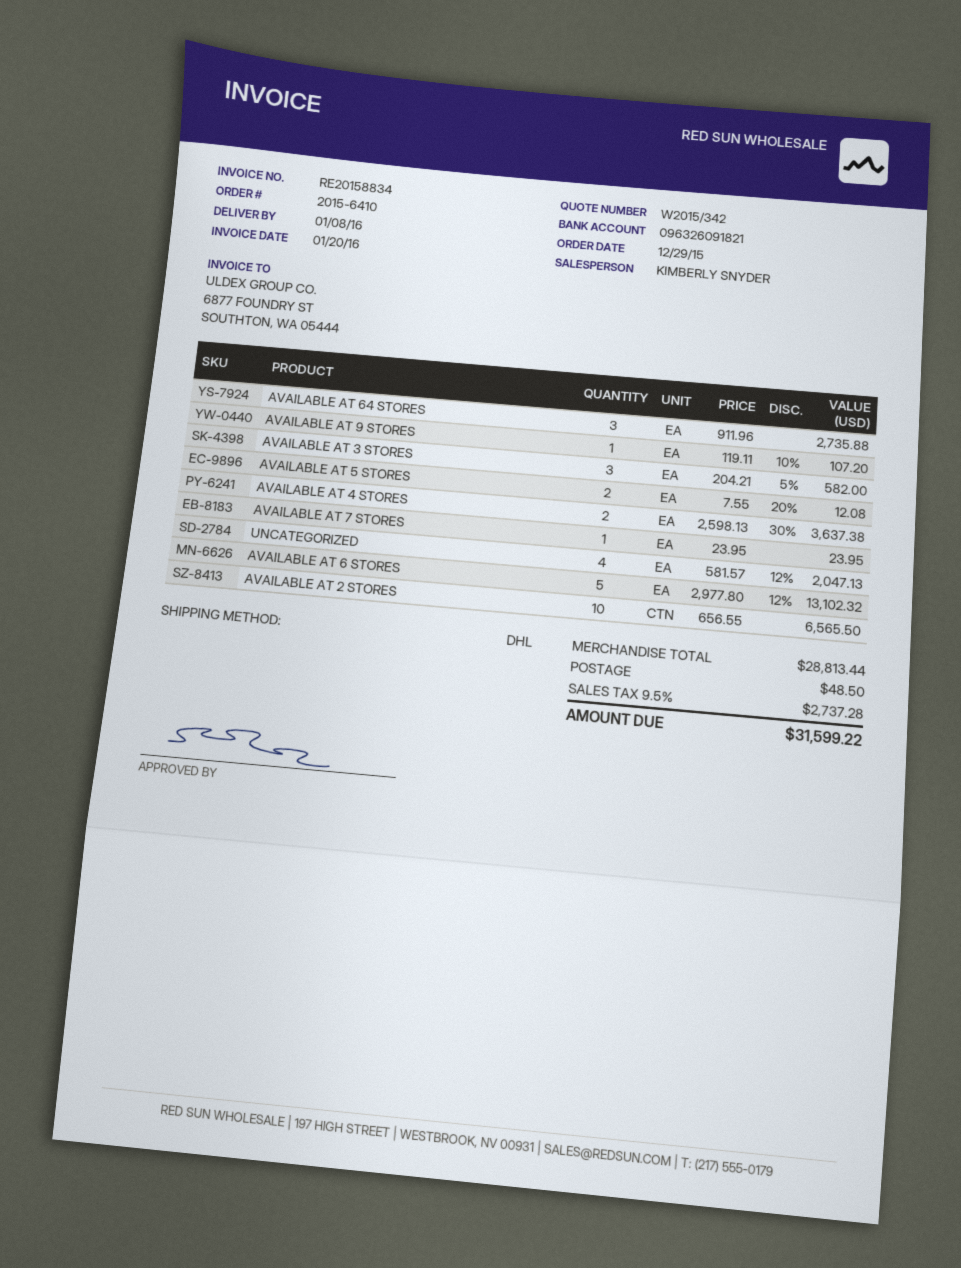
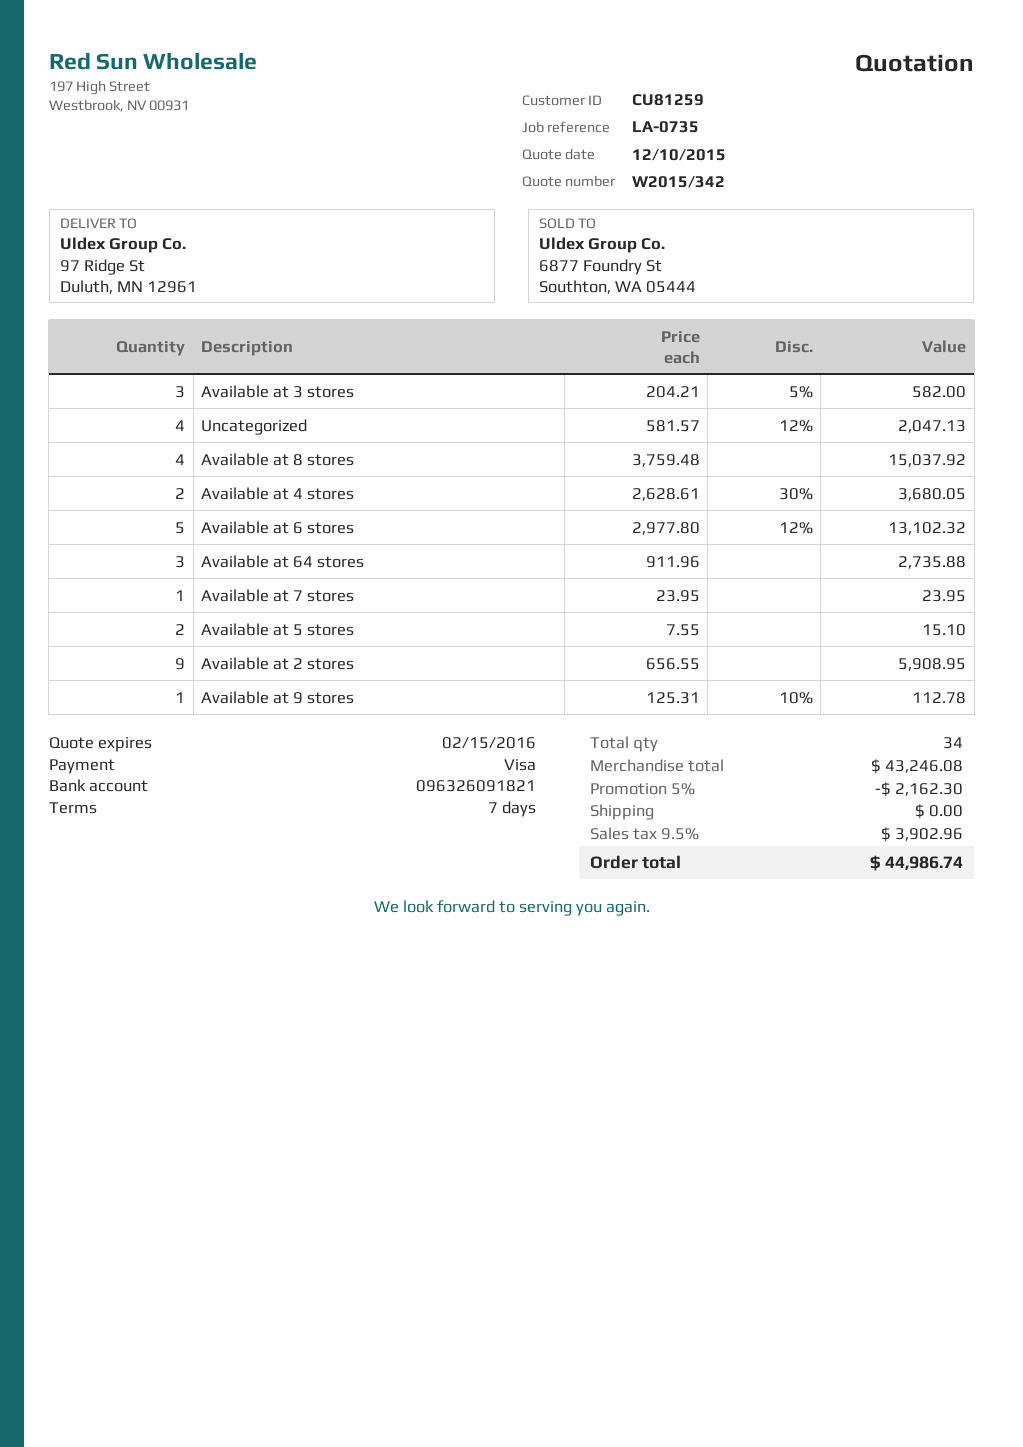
AVAILABLE AT 9 STORES: 1 x 119.11 - 10% = 107.20 -> 1 x 125.31 - 10% = 112.78
AVAILABLE AT 5 STORES: 2 x 7.55 - 20% = 12.08 -> 2 x 7.55 = 15.10
AVAILABLE AT 4 STORES: 2 x 2598.13 - 30% = 3637.38 -> 2 x 2628.61 - 30% = 3680.05
AVAILABLE AT 2 STORES: 10 x 656.55 = 6565.50 -> 9 x 656.55 = 5908.95
Available at 8 stores: none -> 4 x 3759.48 = 15037.92
subtotal: 28813.44 -> 43246.08
discount: none -> 5% = 2162.30
shipping: 48.50 -> 0.00
tax: 9.5% = 2737.28 -> 9.5% = 3902.96
total: 31599.22 -> 44986.74

